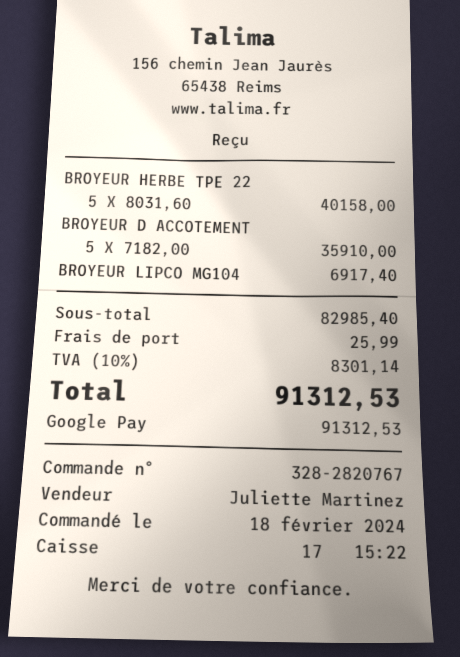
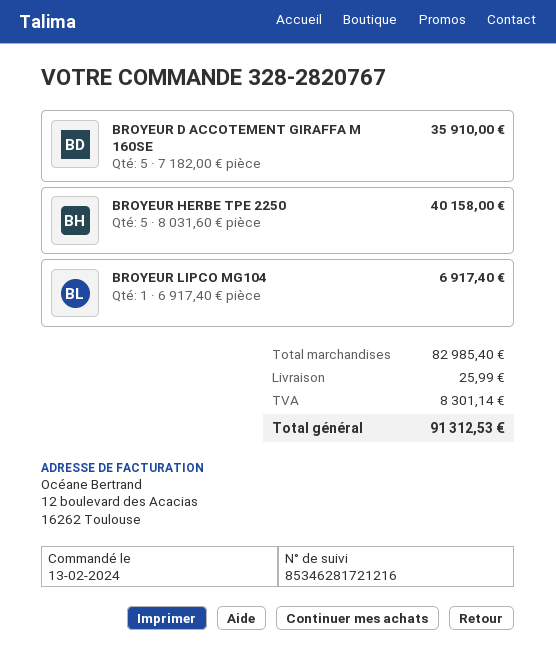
order date: 2024-02-18 -> 2024-02-13

